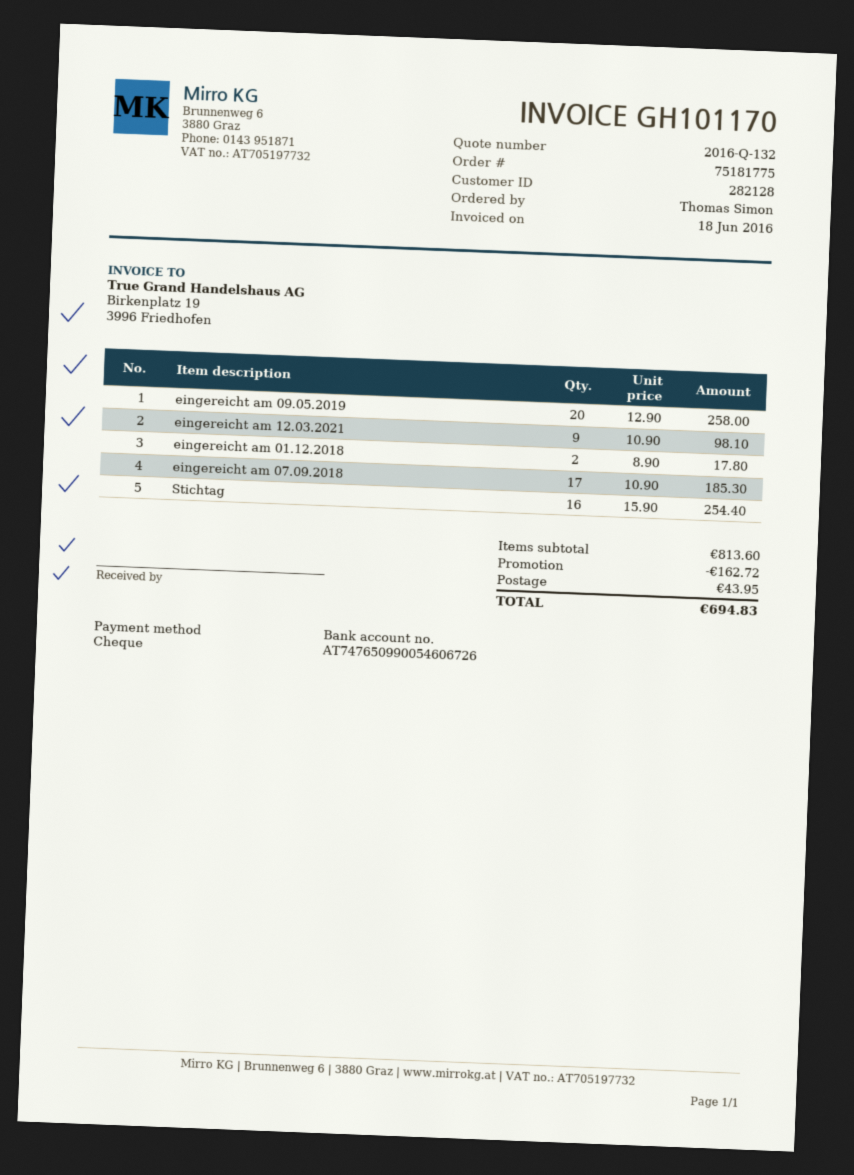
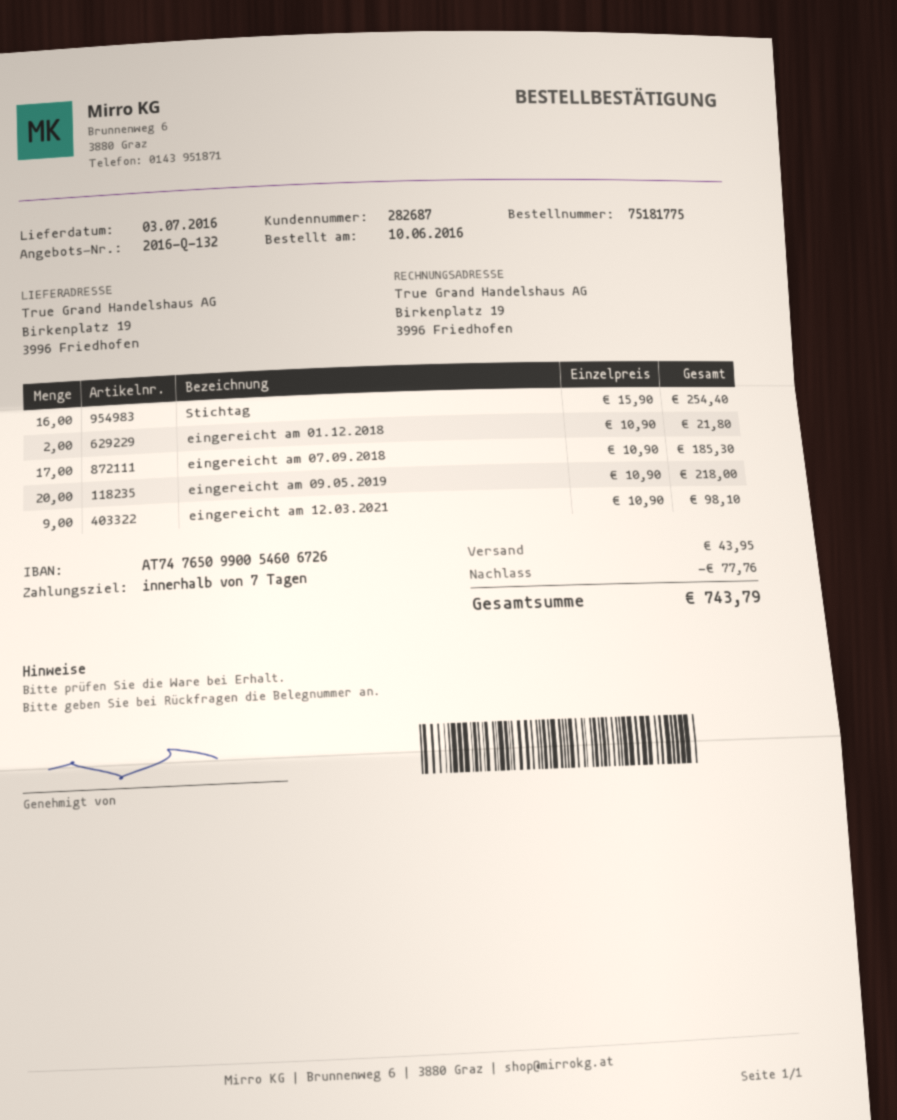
customer number: 282128 -> 282687
eingereicht am 09.05.2019: 20 x 12.90 = 258.00 -> 20 x 10.90 = 218.00
eingereicht am 01.12.2018: 2 x 8.90 = 17.80 -> 2 x 10.90 = 21.80
discount: 162.72 -> 77.76
total: 694.83 -> 743.79

